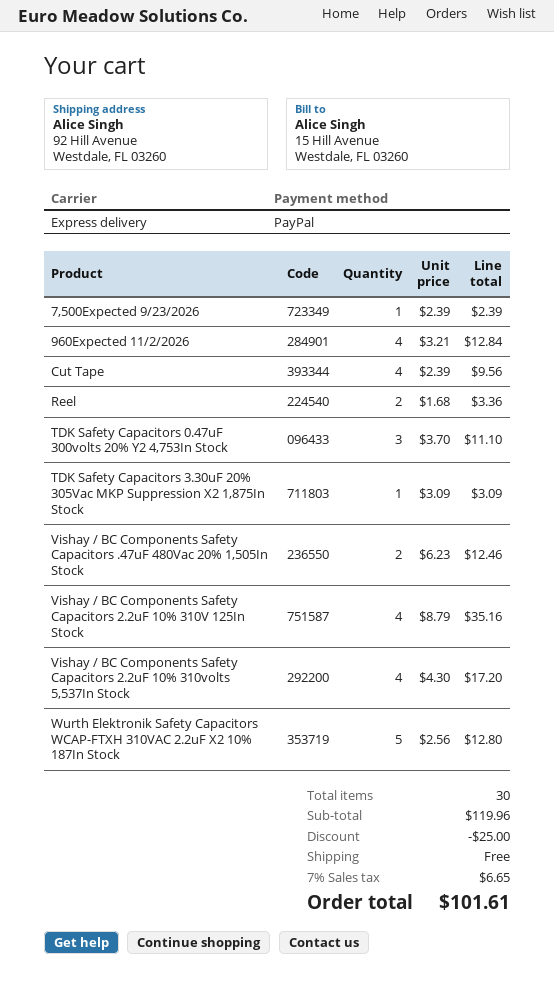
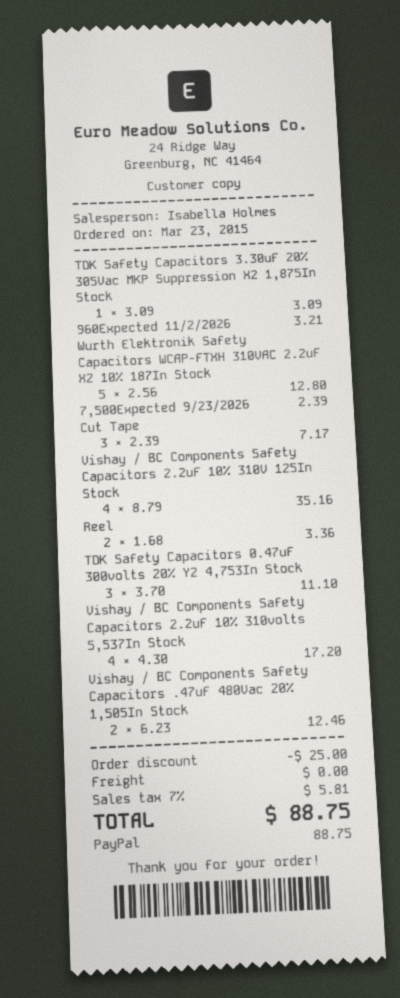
960Expected 11/2/2026: 4 x 3.21 = 12.84 -> 1 x 3.21 = 3.21
Cut Tape: 4 x 2.39 = 9.56 -> 3 x 2.39 = 7.17
tax: 7% = 6.65 -> 7% = 5.81
total: 101.61 -> 88.75

